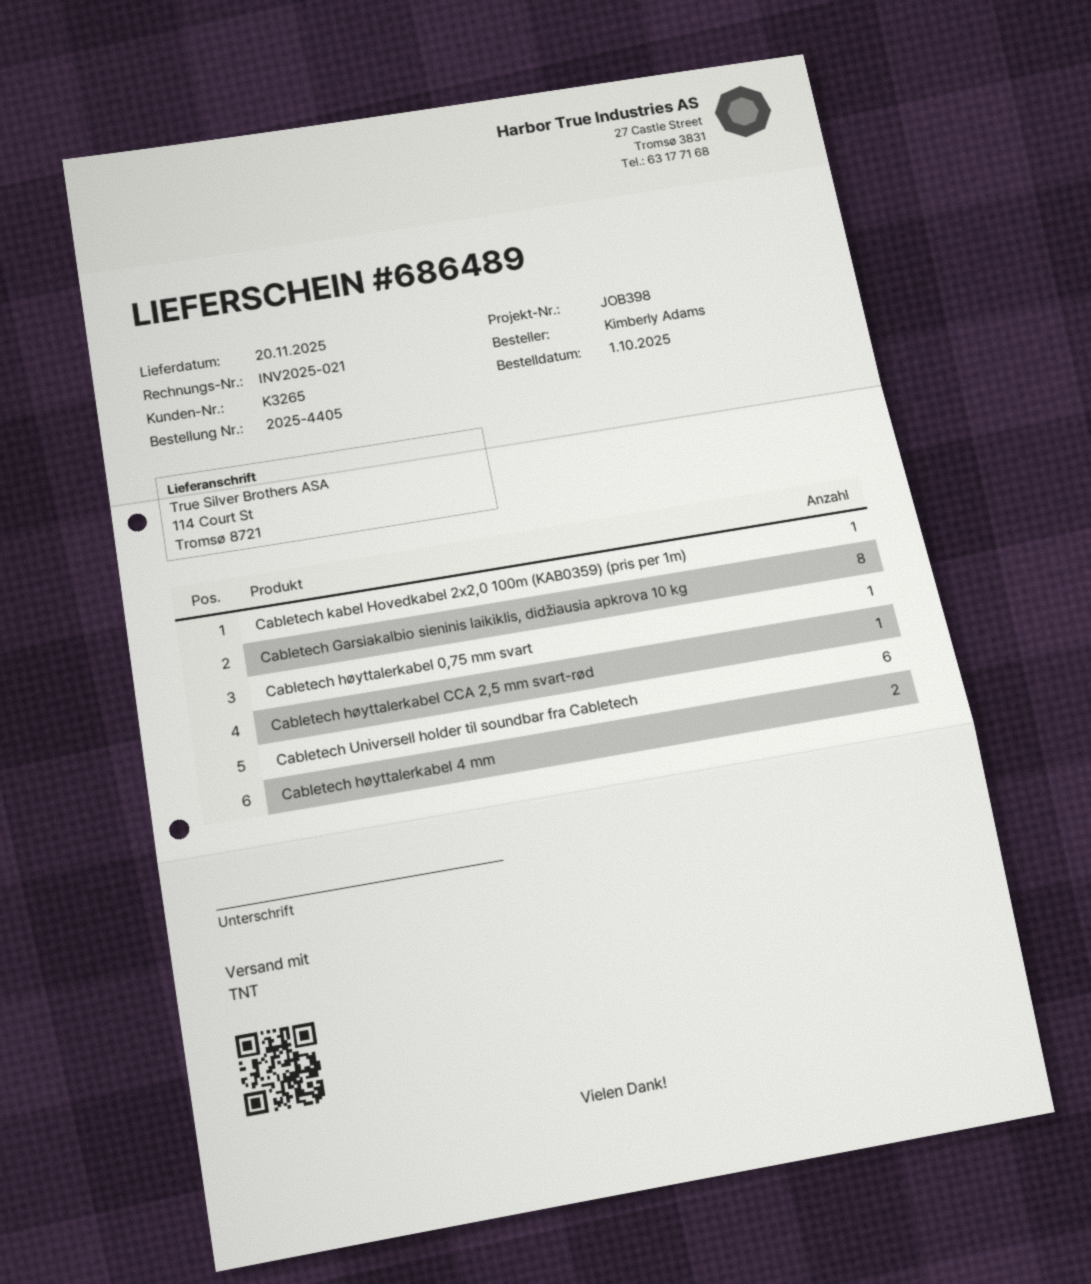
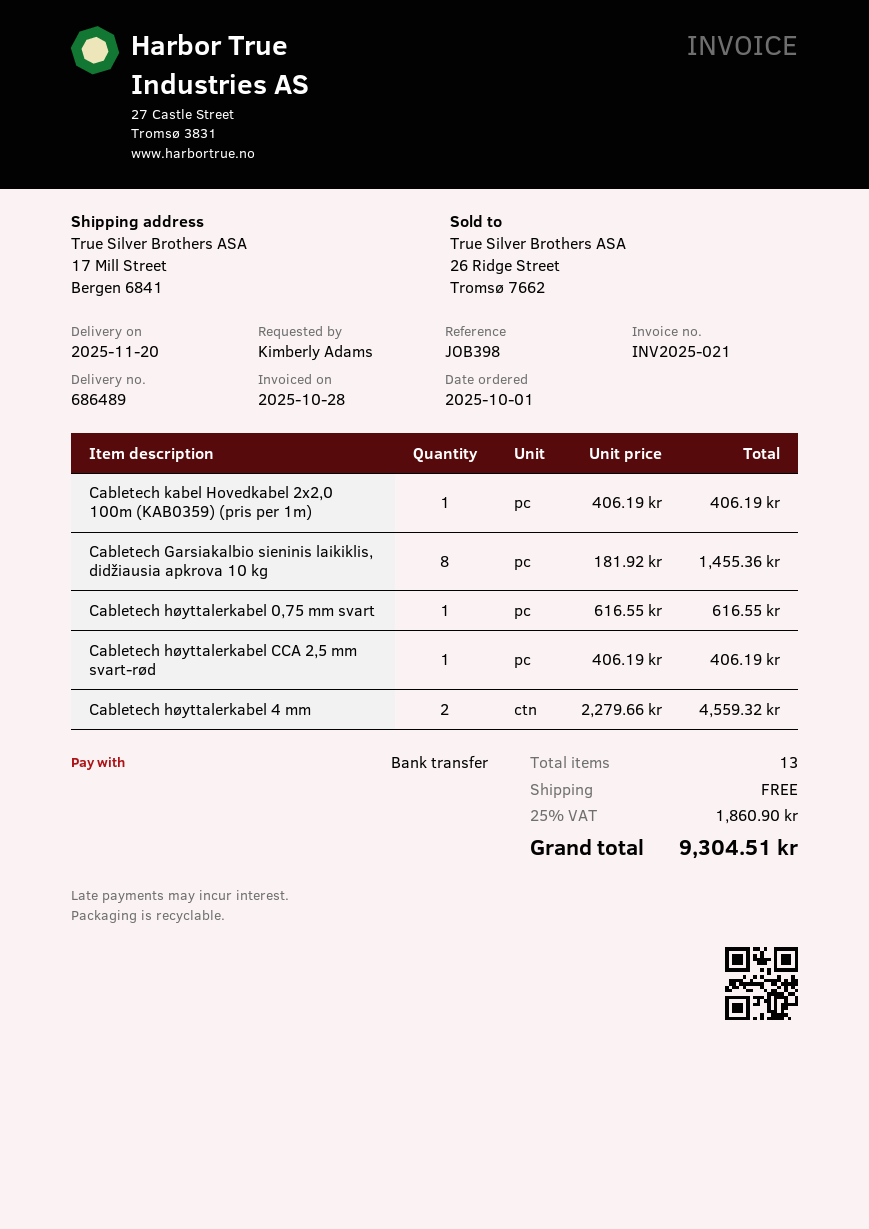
ship to: 114 Court St, Tromsø 8721 -> 17 Mill Street, Bergen 6841
Cabletech Universell holder til soundbar fra Cabletech: 6 -> none

